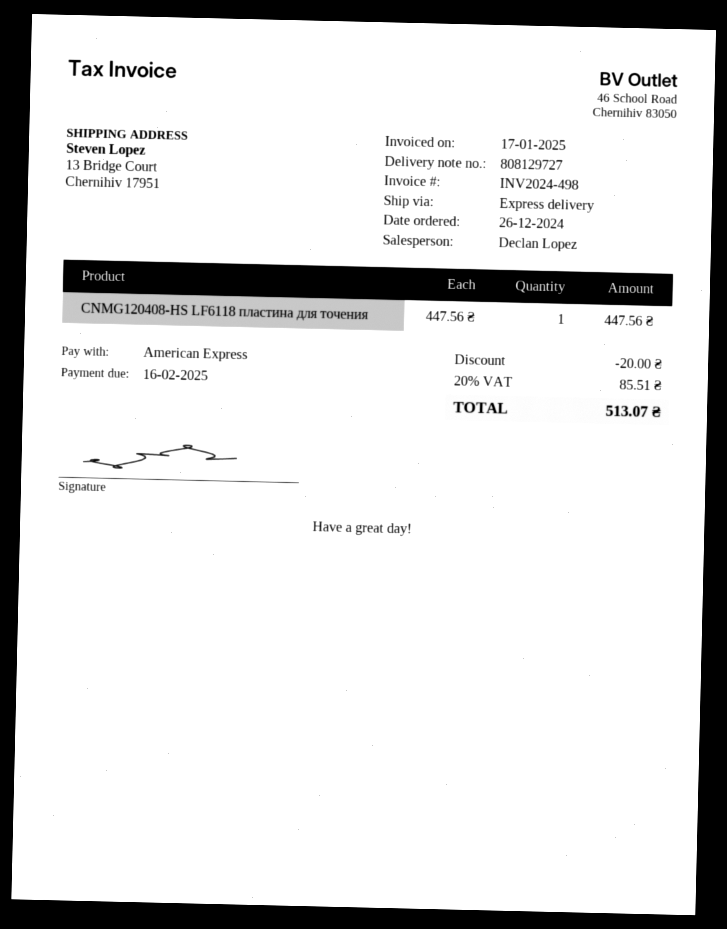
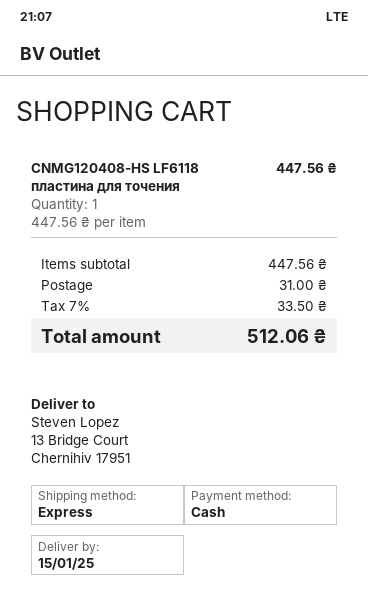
payment method: American Express -> cash
discount: 20.00 -> none
shipping: none -> 31.00
tax: 20% = 85.51 -> 7% = 33.50
total: 513.07 -> 512.06

